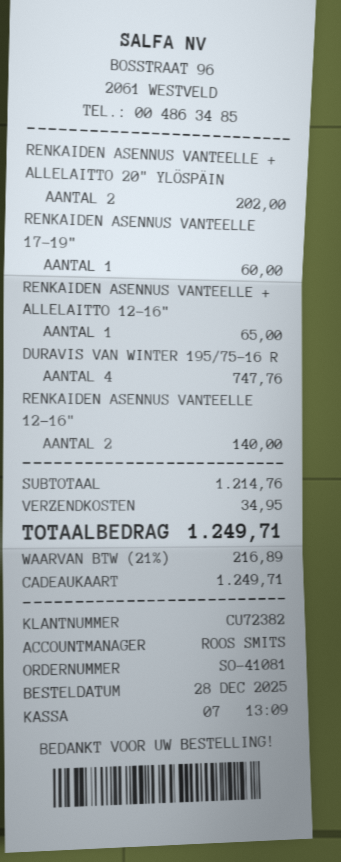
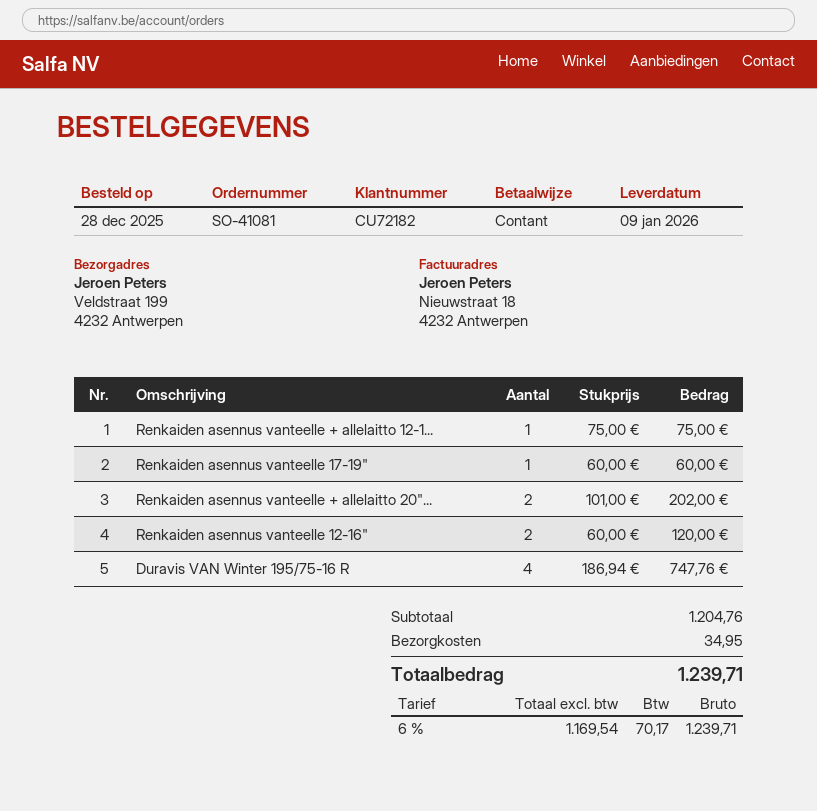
customer number: CU72382 -> CU72182
payment method: gift card -> cash
RENKAIDEN ASENNUS VANTEELLE + ALLELAITTO 12-16": 1 for 65.00 -> 1 for 75.00
RENKAIDEN ASENNUS VANTEELLE 12-16": 2 for 140.00 -> 2 for 120.00
subtotal: 1214.76 -> 1204.76
tax: 21% = 216.89 -> 6% = 70.17
total: 1249.71 -> 1239.71

